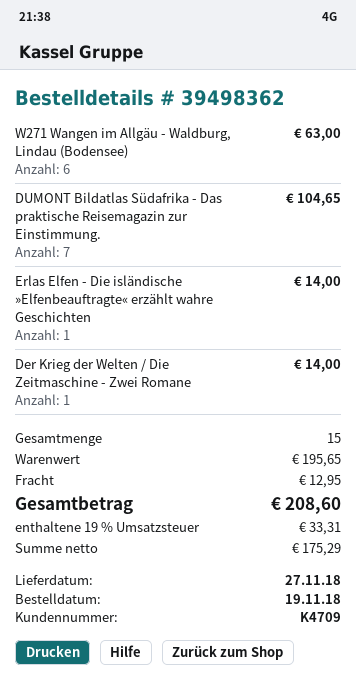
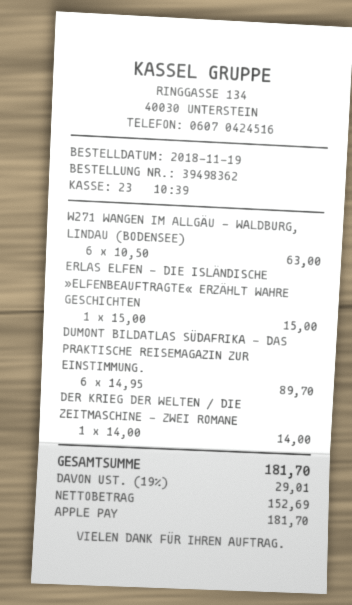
DUMONT Bildatlas Südafrika - Das praktische Reisemagazin zur Einstimmung.: 7 for 104.65 -> 6 for 89.70
Erlas Elfen - Die isländische »Elfenbeauftragte« erzählt wahre Geschichten: 1 for 14.00 -> 1 for 15.00
shipping: 12.95 -> none
net: 175.29 -> 152.69
tax: 19% = 33.31 -> 19% = 29.01
total: 208.60 -> 181.70

